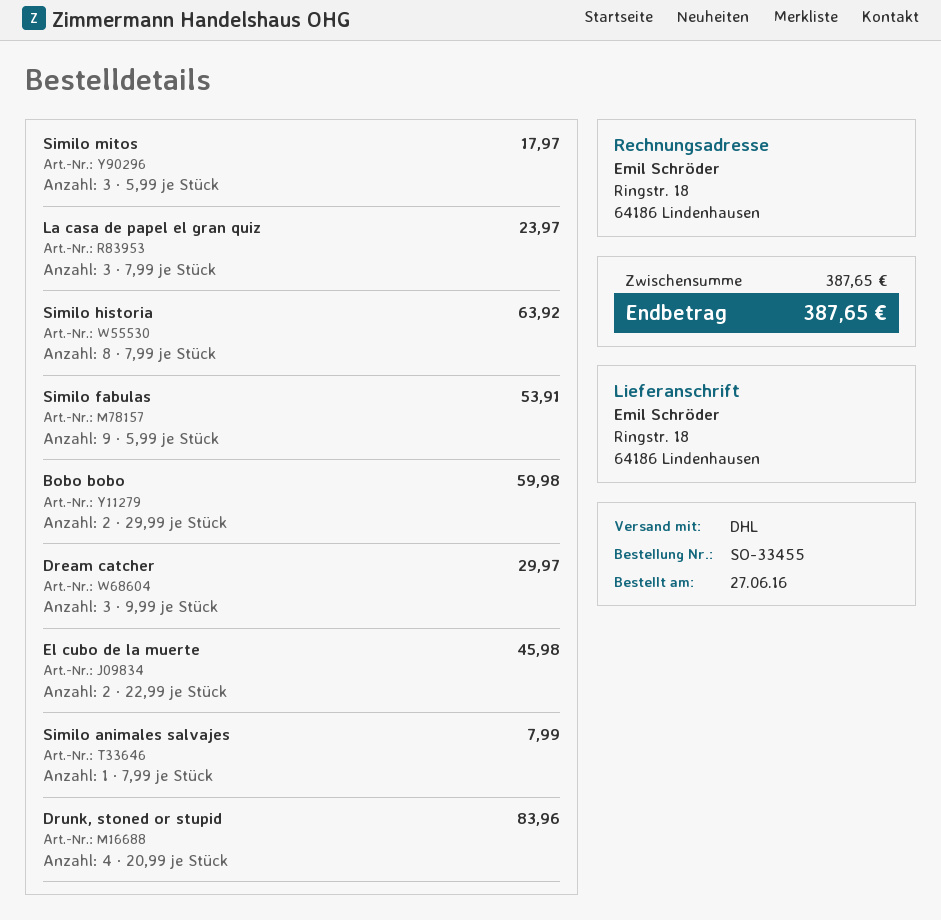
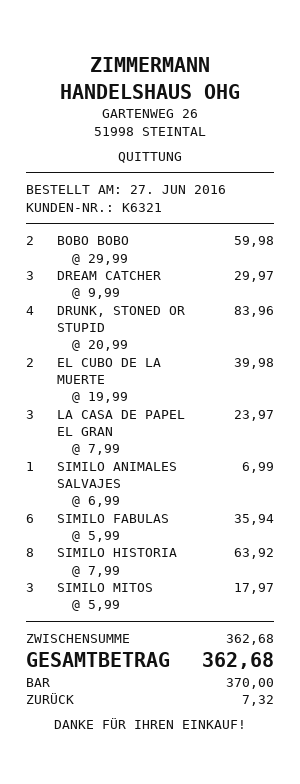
Similo fabulas: 9 x 5.99 = 53.91 -> 6 x 5.99 = 35.94
El cubo de la muerte: 2 x 22.99 = 45.98 -> 2 x 19.99 = 39.98
Similo animales salvajes: 1 x 7.99 = 7.99 -> 1 x 6.99 = 6.99
subtotal: 387.65 -> 362.68
total: 387.65 -> 362.68

